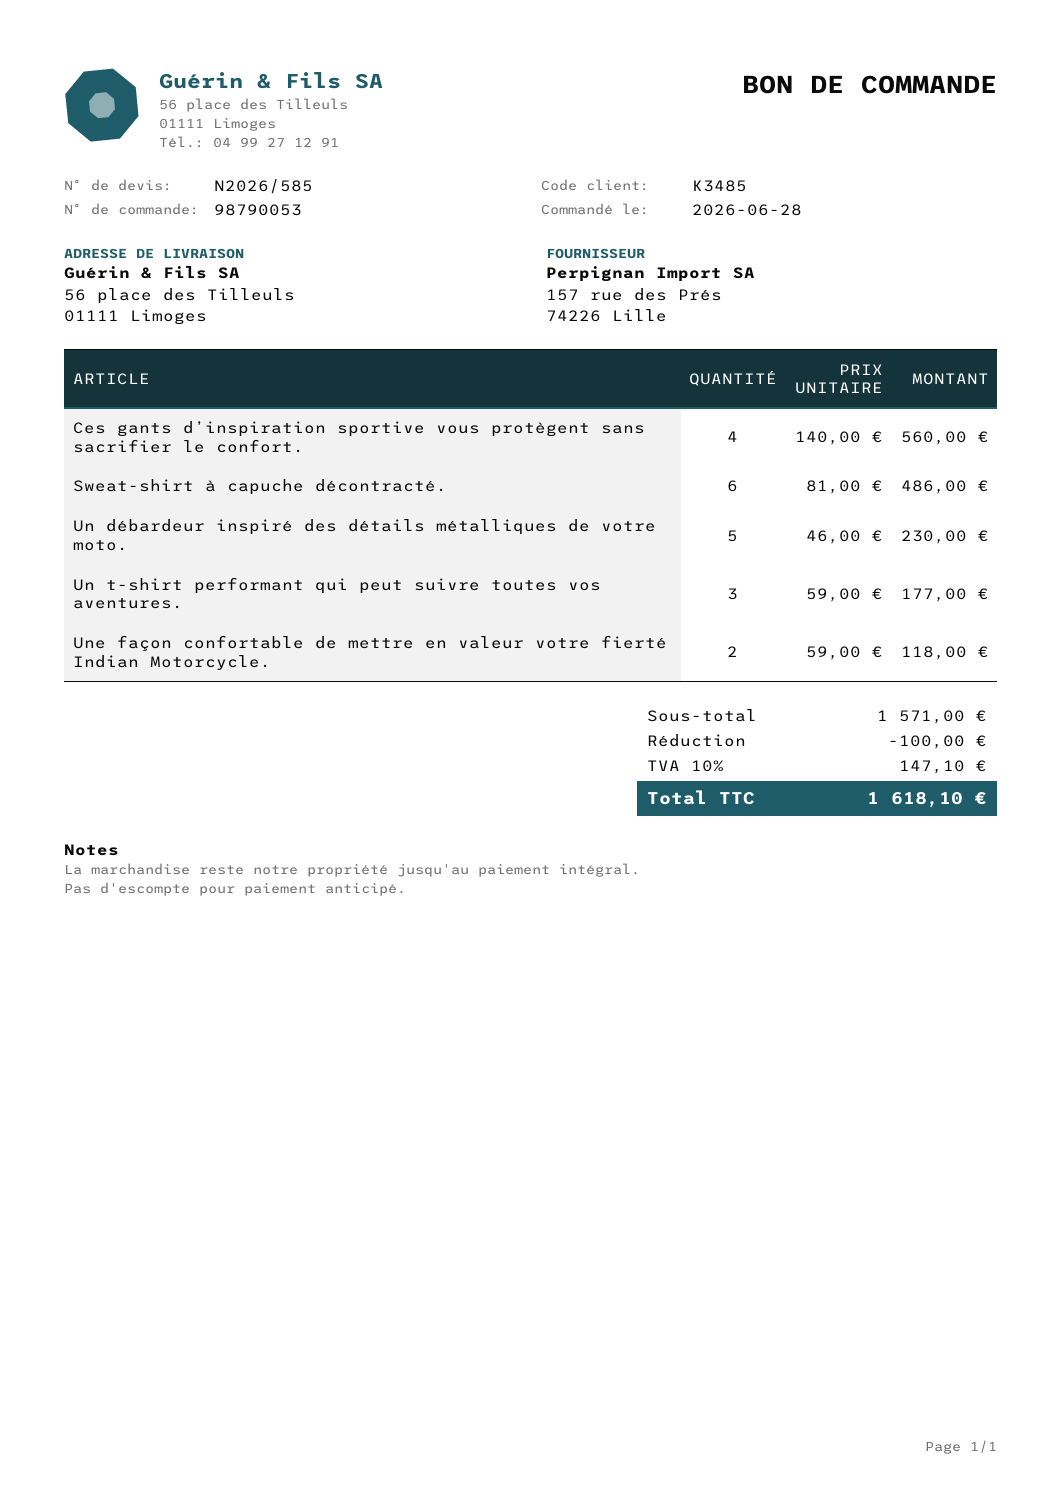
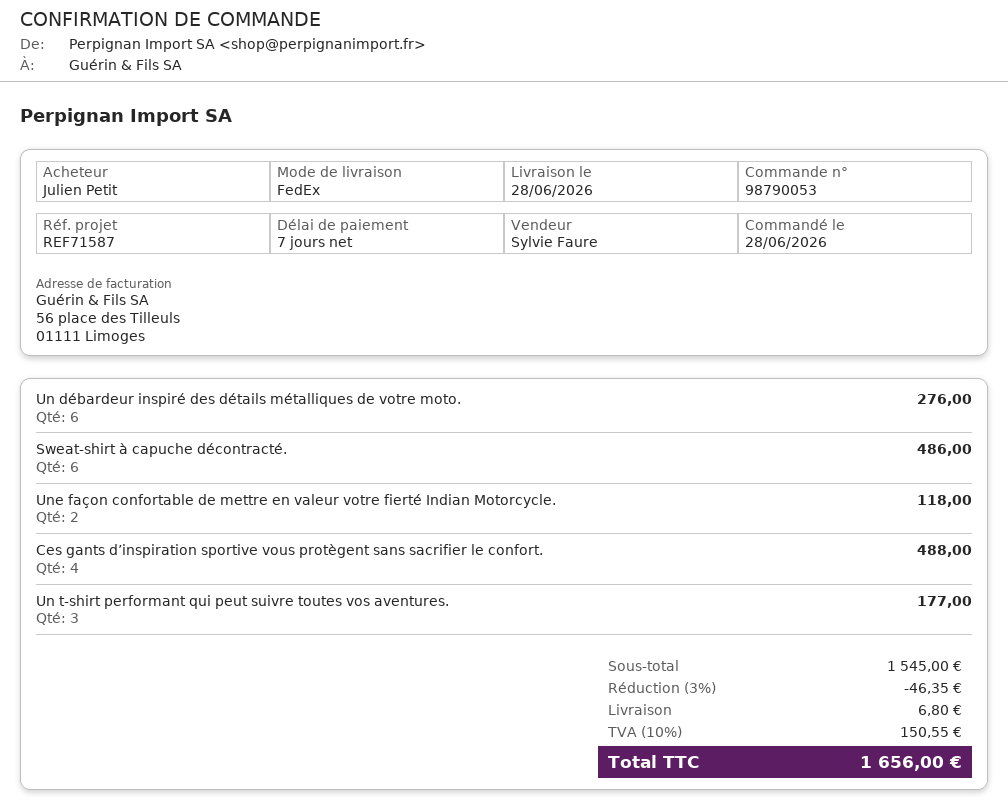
Ces gants d’inspiration sportive vous protègent sans sacrifier le confort.: 4 for 560.00 -> 4 for 488.00
Un débardeur inspiré des détails métalliques de votre moto.: 5 for 230.00 -> 6 for 276.00
subtotal: 1571.00 -> 1545.00
discount: 100.00 -> 46.35
shipping: none -> 6.80
tax: 10% = 147.10 -> 10% = 150.55
total: 1618.10 -> 1656.00

